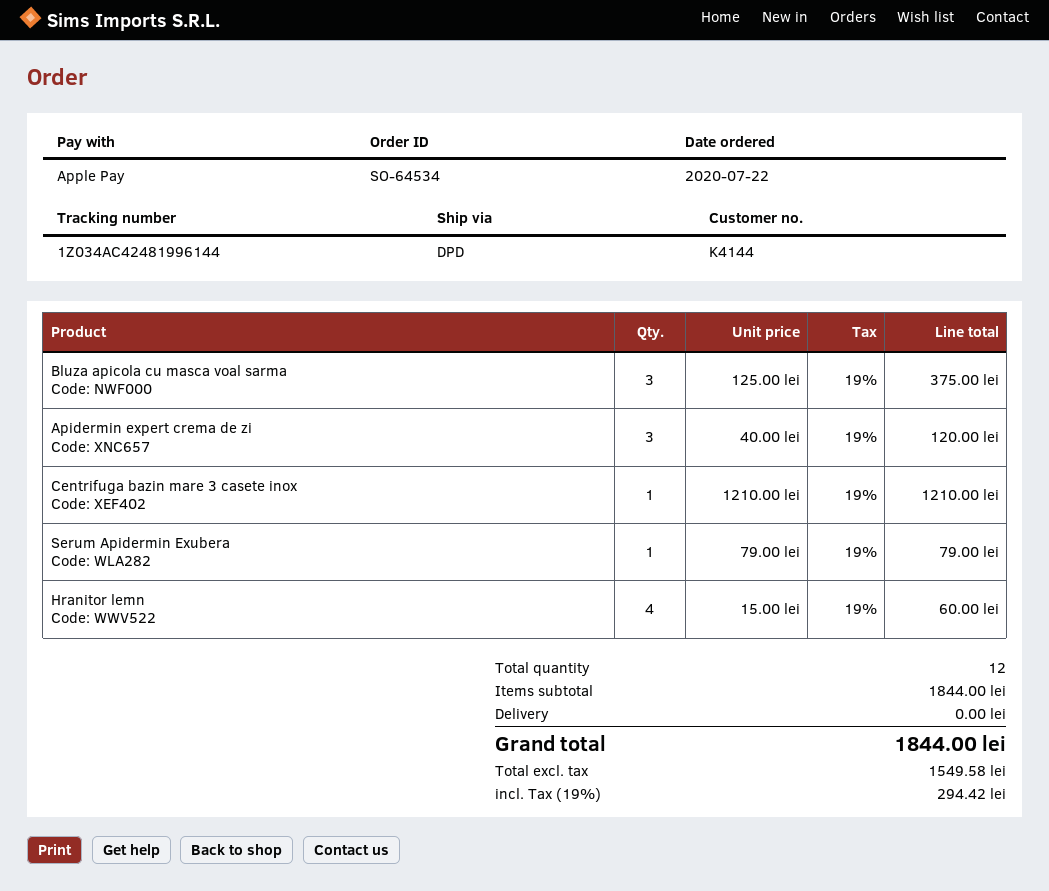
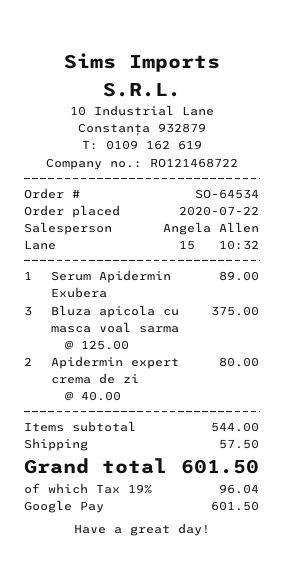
payment method: Apple Pay -> Google Pay
Apidermin expert crema de zi: 3 x 40.00 = 120.00 -> 2 x 40.00 = 80.00
Centrifuga bazin mare 3 casete inox: 1 x 1210.00 = 1210.00 -> none
Serum Apidermin Exubera: 1 x 79.00 = 79.00 -> 1 x 89.00 = 89.00
Hranitor lemn: 4 x 15.00 = 60.00 -> none
subtotal: 1844.00 -> 544.00
shipping: 0.00 -> 57.50
tax: 19% = 294.42 -> 19% = 96.04
total: 1844.00 -> 601.50

